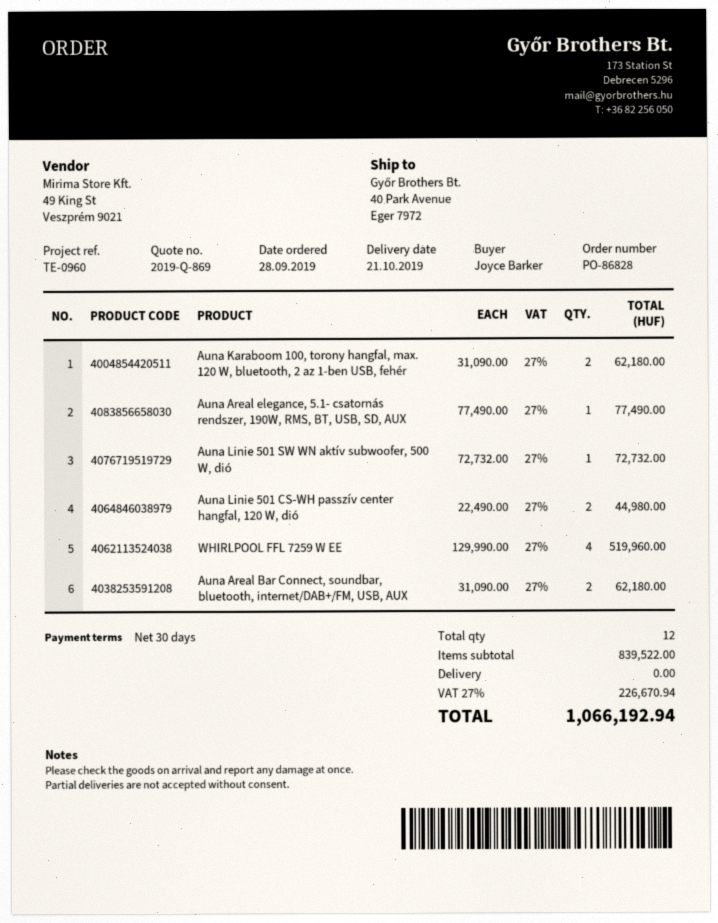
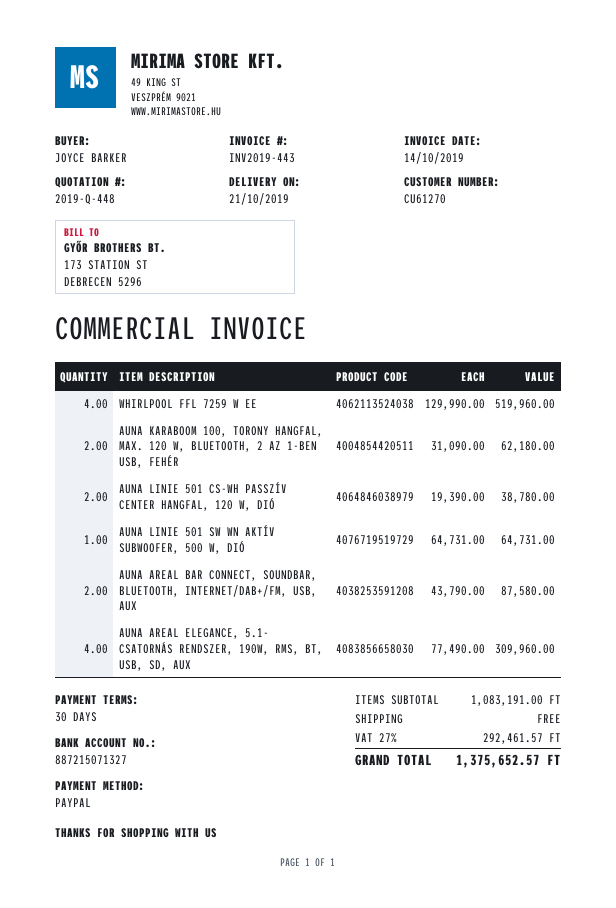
quote number: 2019-Q-869 -> 2019-Q-448
Auna Areal elegance, 5.1- csatornás rendszer, 190W, RMS, BT, USB, SD, AUX: 1 x 77490.00 = 77490.00 -> 4 x 77490.00 = 309960.00
Auna Linie 501 SW WN aktív subwoofer, 500 W, dió: 1 x 72732.00 = 72732.00 -> 1 x 64731.00 = 64731.00
Auna Linie 501 CS-WH passzív center hangfal, 120 W, dió: 2 x 22490.00 = 44980.00 -> 2 x 19390.00 = 38780.00
Auna Areal Bar Connect, soundbar, bluetooth, internet/DAB+/FM, USB, AUX: 2 x 31090.00 = 62180.00 -> 2 x 43790.00 = 87580.00
subtotal: 839522.00 -> 1083191.00
tax: 27% = 226670.94 -> 27% = 292461.57
total: 1066192.94 -> 1375652.57

